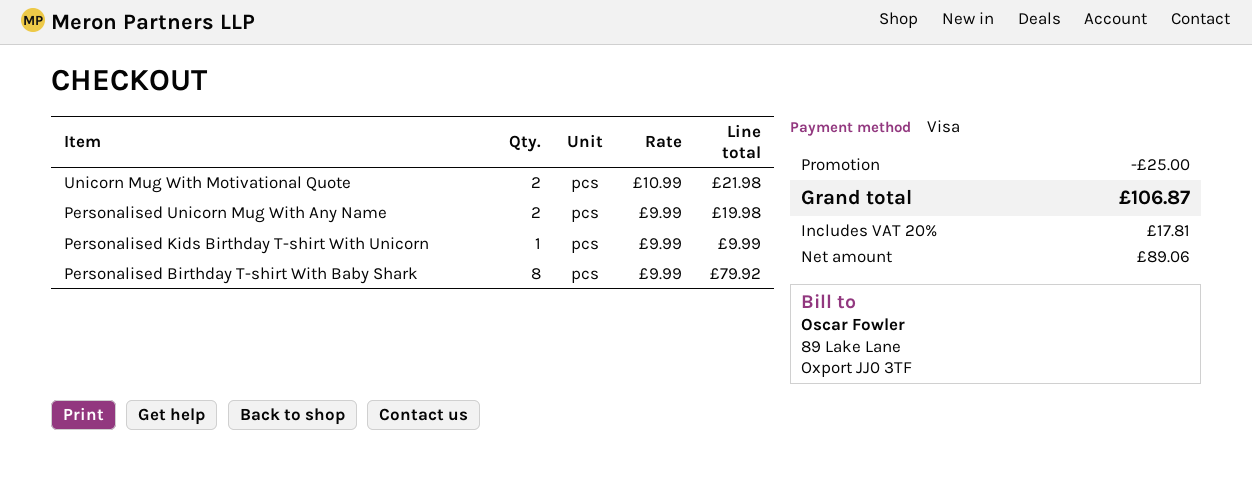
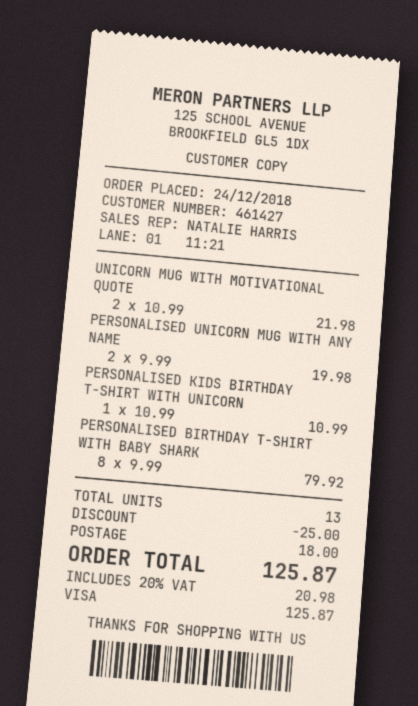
Personalised Kids Birthday T-shirt With Unicorn: 1 x 9.99 = 9.99 -> 1 x 10.99 = 10.99
shipping: none -> 18.00
tax: 20% = 17.81 -> 20% = 20.98
total: 106.87 -> 125.87

